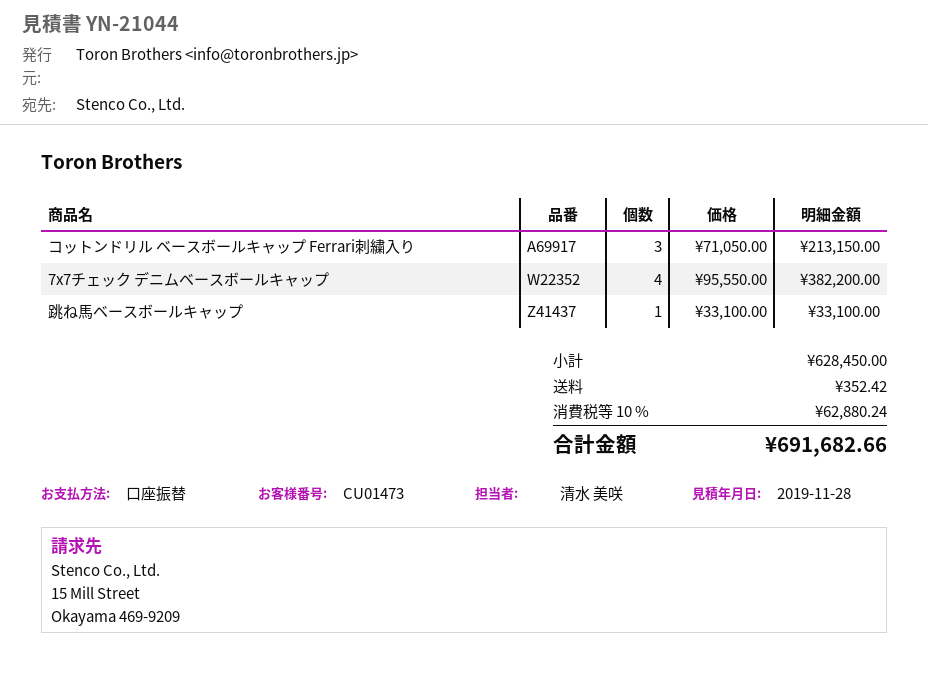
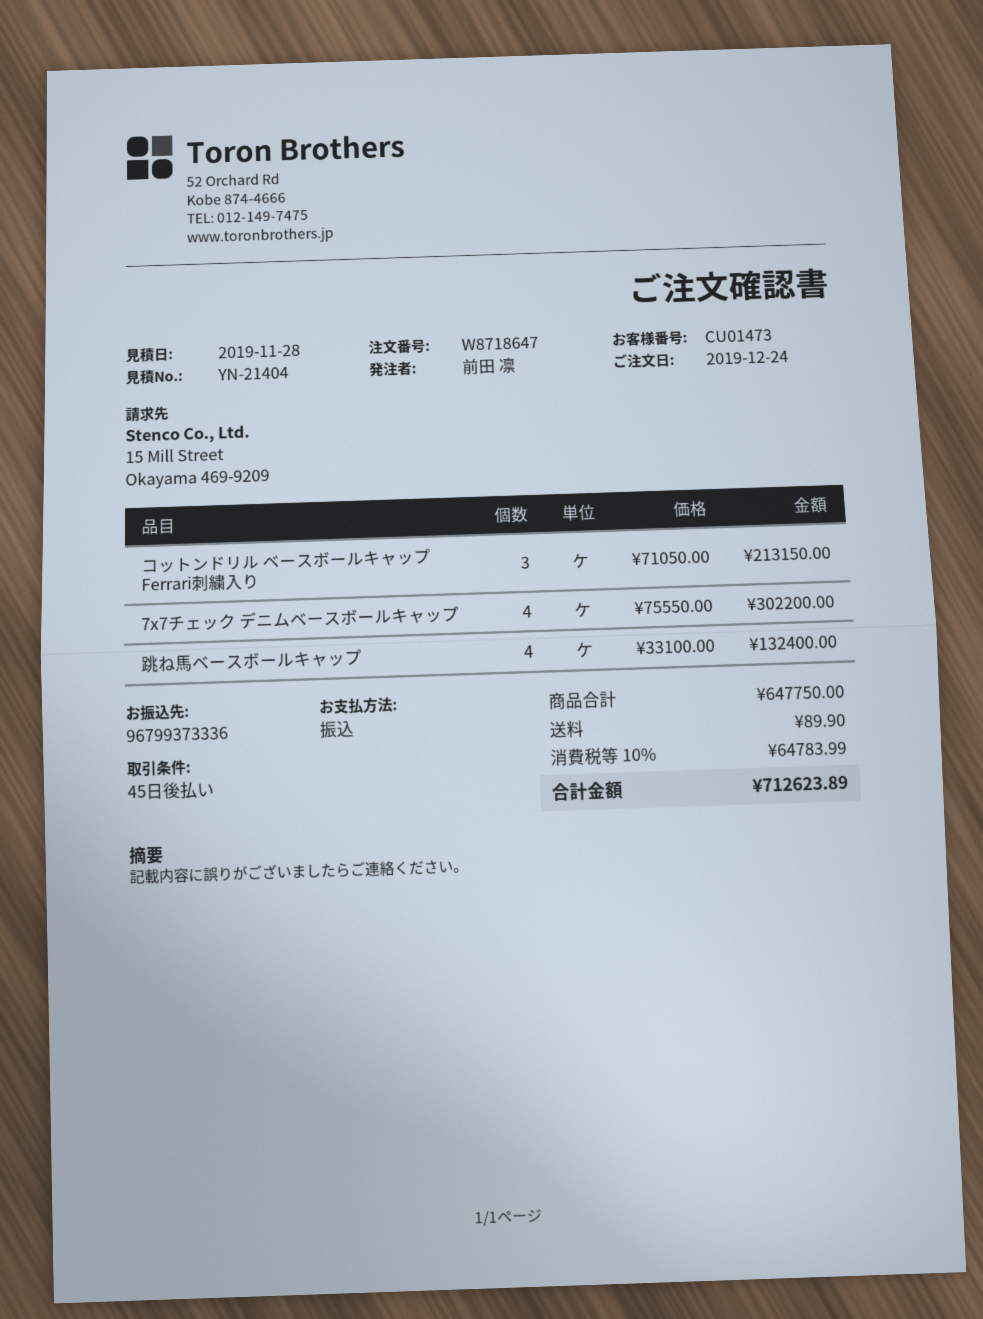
quote number: YN-21044 -> YN-21404
payment method: direct debit -> bank transfer
7x7チェック デニムベースボールキャップ: 4 x 95550.00 = 382200.00 -> 4 x 75550.00 = 302200.00
跳ね馬ベースボールキャップ: 1 x 33100.00 = 33100.00 -> 4 x 33100.00 = 132400.00
subtotal: 628450.00 -> 647750.00
shipping: 352.42 -> 89.90
tax: 10% = 62880.24 -> 10% = 64783.99
total: 691682.66 -> 712623.89

